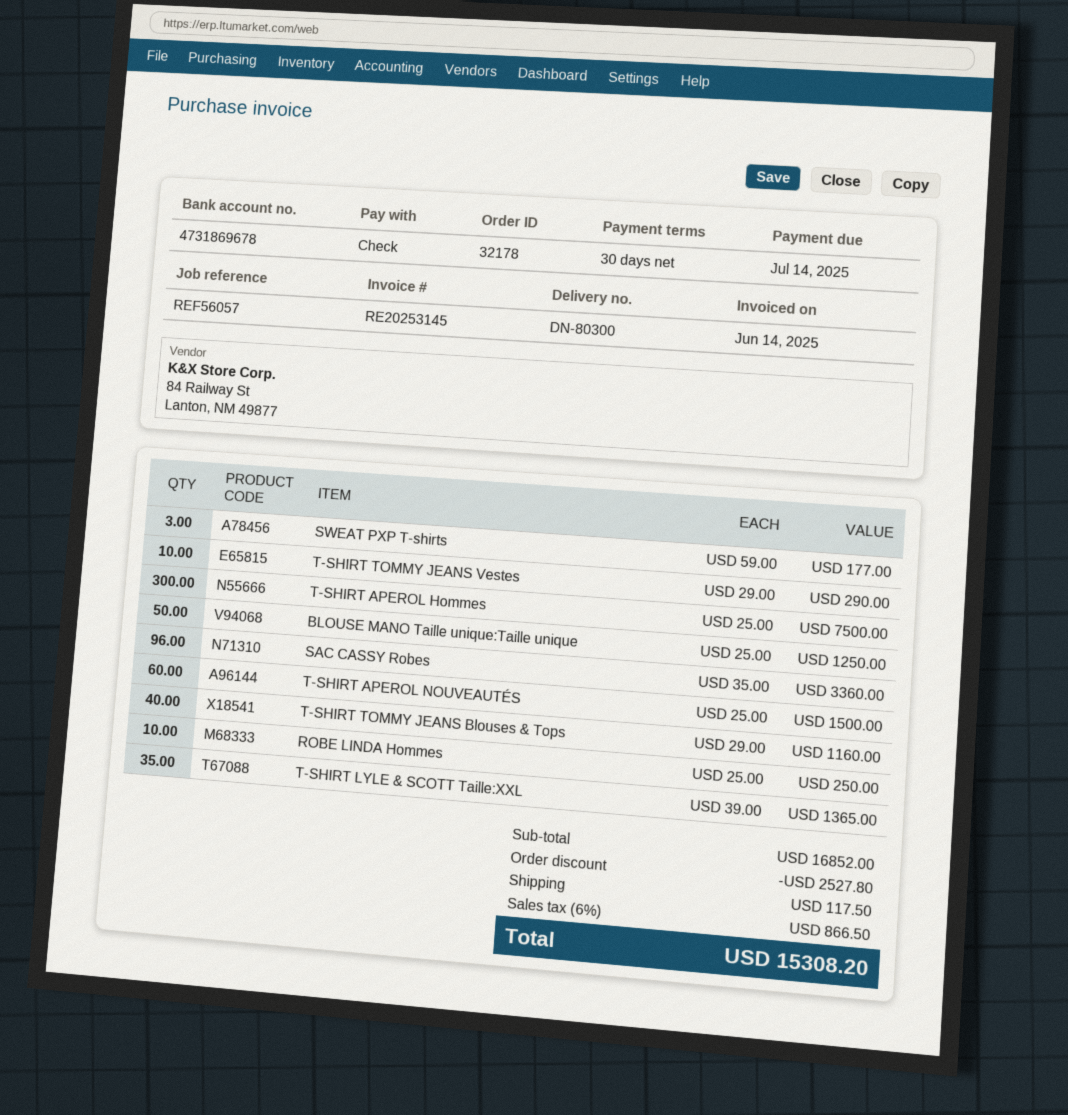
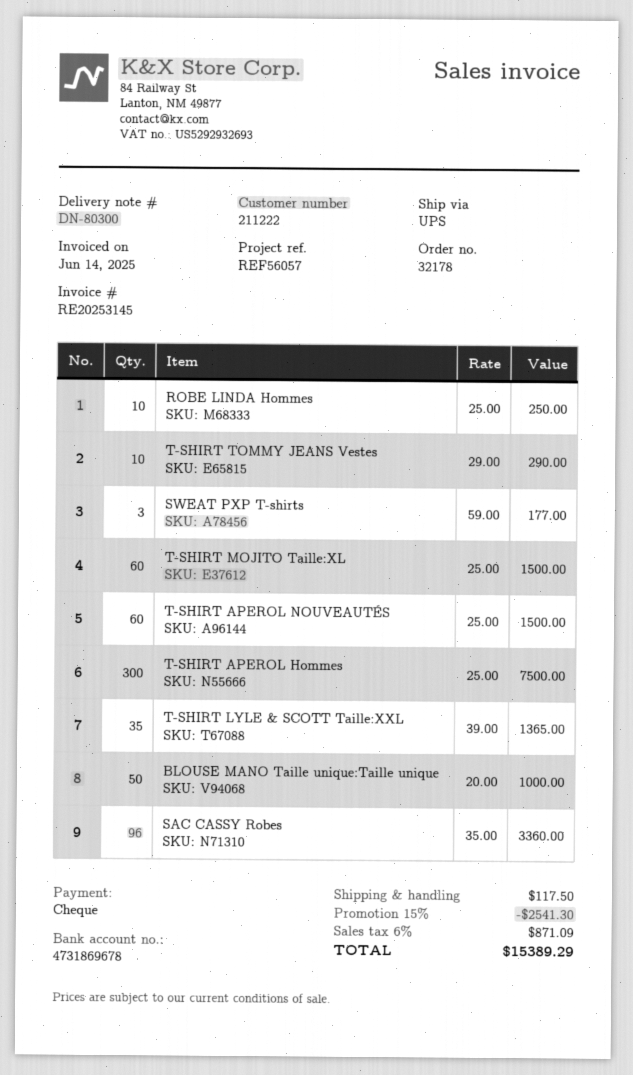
BLOUSE MANO Taille unique:Taille unique: 50 x 25.00 = 1250.00 -> 50 x 20.00 = 1000.00
T-SHIRT TOMMY JEANS Blouses & Tops: 40 x 29.00 = 1160.00 -> none
T-SHIRT MOJITO Taille:XL: none -> 60 x 25.00 = 1500.00
discount: 2527.80 -> 2541.30
tax: 6% = 866.50 -> 6% = 871.09
total: 15308.20 -> 15389.29

